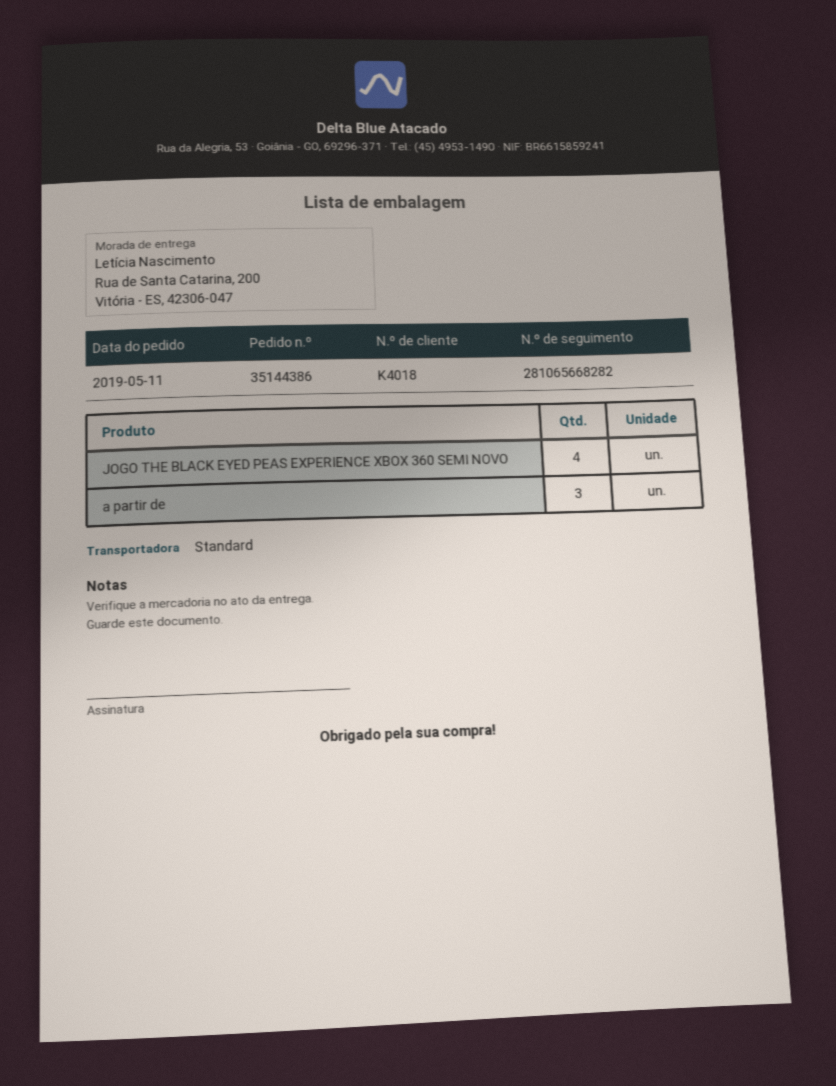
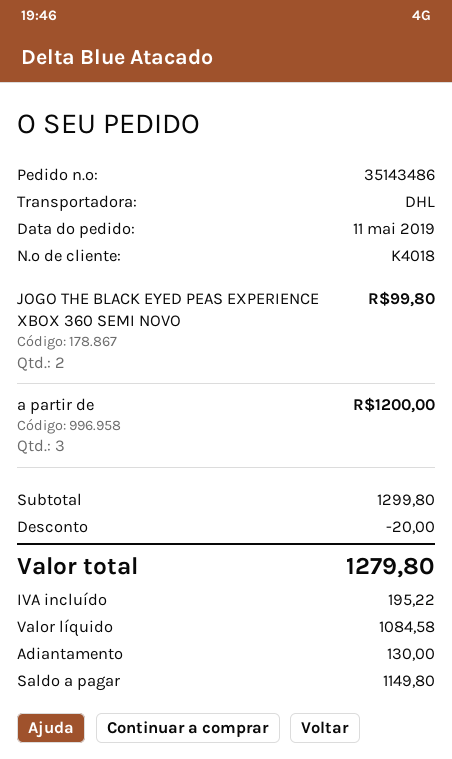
order number: 35144386 -> 35143486
shipping method: standard -> DHL
JOGO THE BLACK EYED PEAS EXPERIENCE XBOX 360 SEMI NOVO: 4 -> 2

